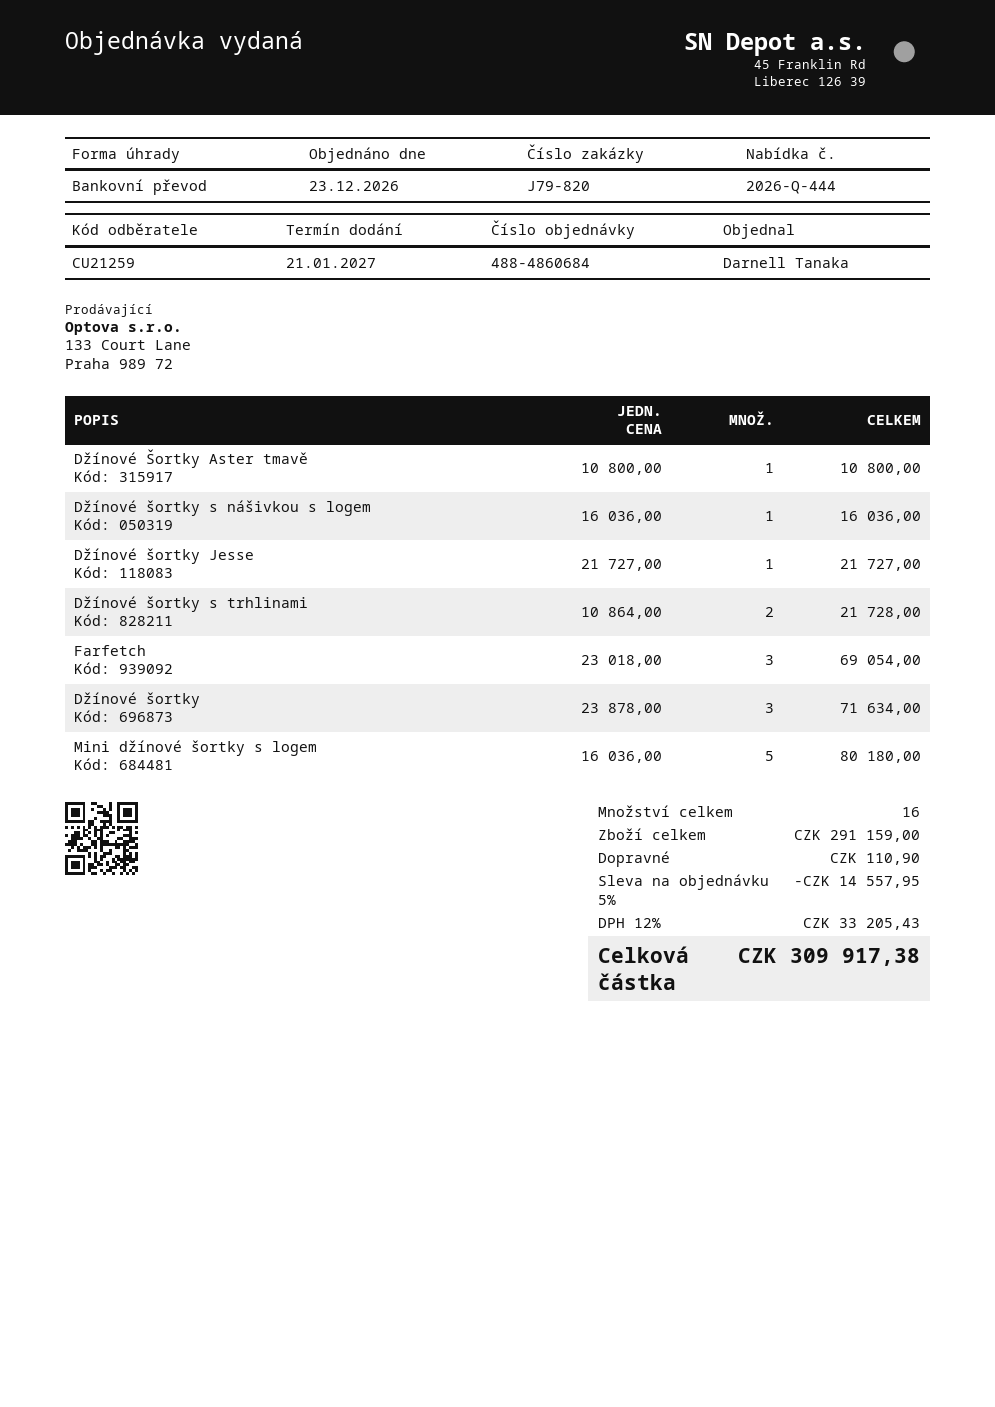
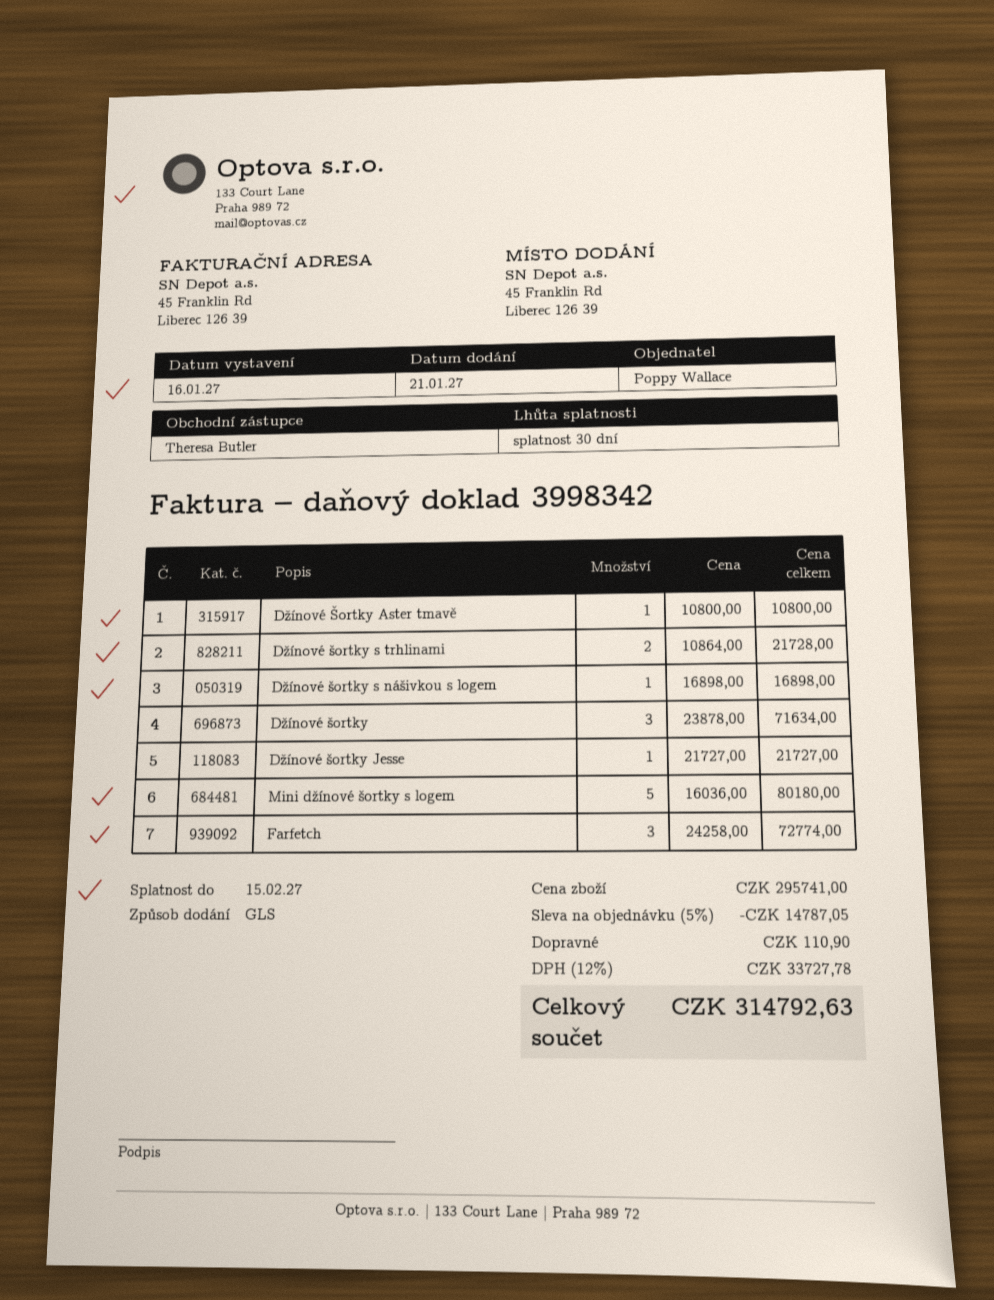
ordered by: Darnell Tanaka -> Poppy Wallace
Džínové šortky s nášivkou s logem: 1 x 16036.00 = 16036.00 -> 1 x 16898.00 = 16898.00
Farfetch: 3 x 23018.00 = 69054.00 -> 3 x 24258.00 = 72774.00
subtotal: 291159.00 -> 295741.00
discount: 5% = 14557.95 -> 5% = 14787.05
tax: 12% = 33205.43 -> 12% = 33727.78
total: 309917.38 -> 314792.63

